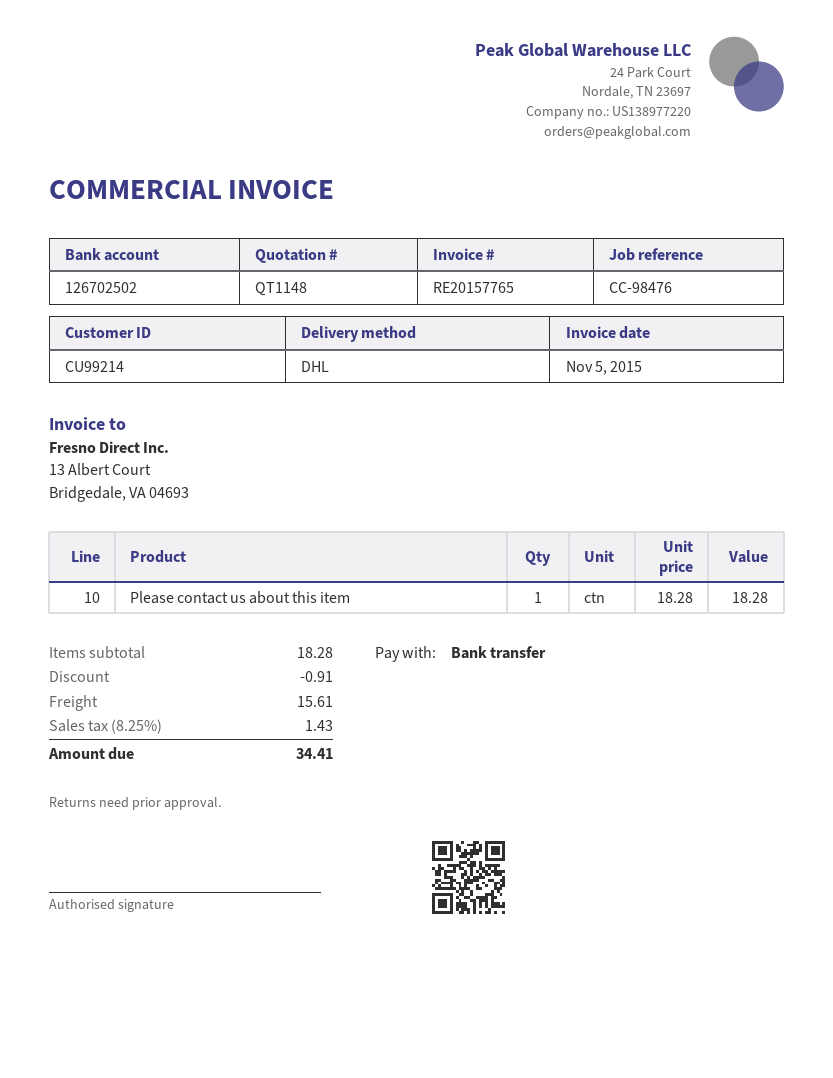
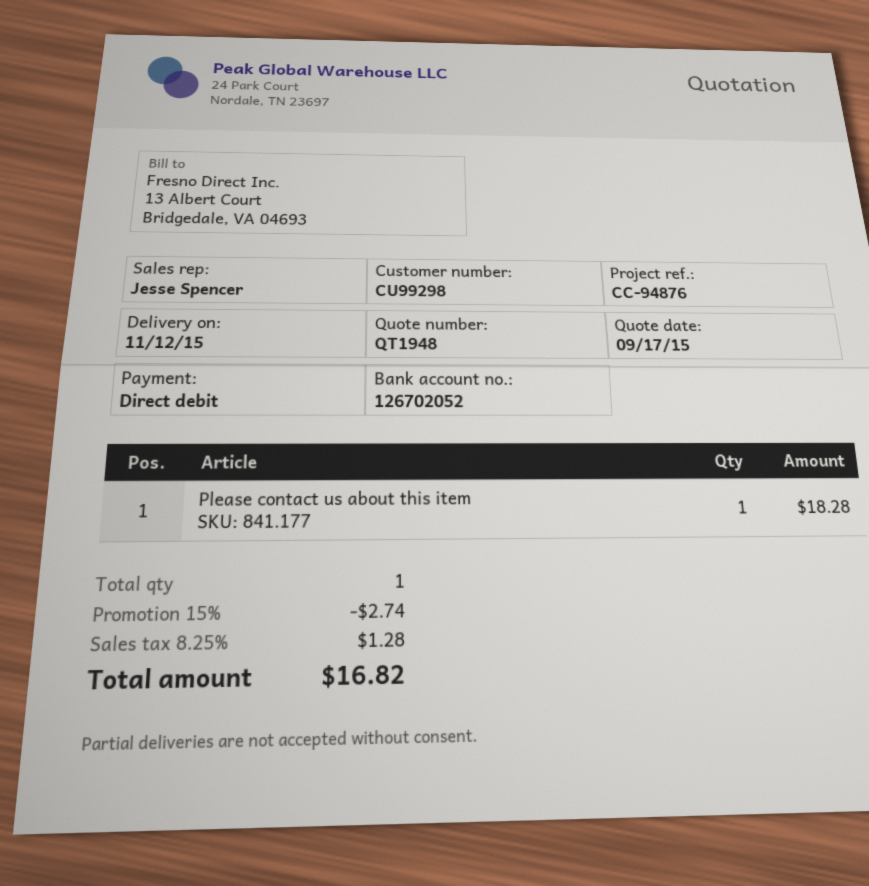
quote number: QT1148 -> QT1948
customer number: CU99214 -> CU99298
reference: CC-98476 -> CC-94876
payment method: bank transfer -> direct debit
bank account: 126702502 -> 126702052
discount: 0.91 -> 2.74
shipping: 15.61 -> none
tax: 8.25% = 1.43 -> 8.25% = 1.28
total: 34.41 -> 16.82

